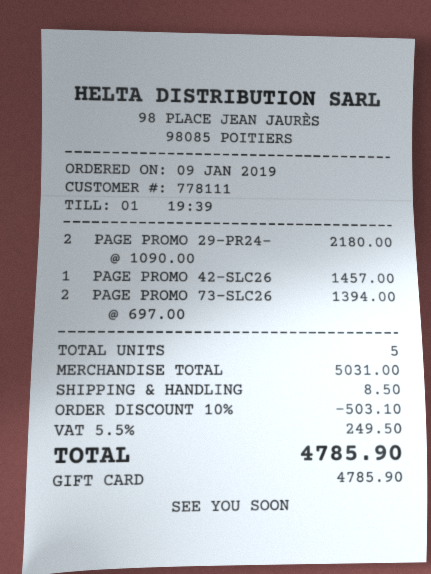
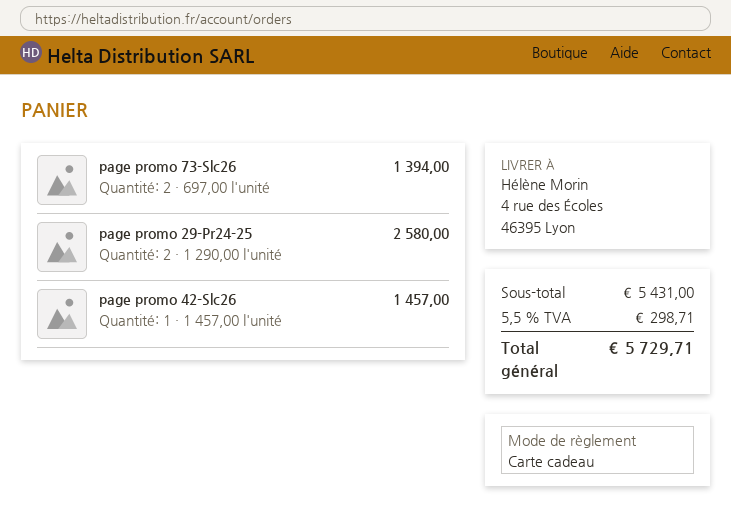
PAGE PROMO 29-PR24-: 2 x 1090.00 = 2180.00 -> 2 x 1290.00 = 2580.00
subtotal: 5031.00 -> 5431.00
discount: 10% = 503.10 -> none
shipping: 8.50 -> none
tax: 5.5% = 249.50 -> 5.5% = 298.71
total: 4785.90 -> 5729.71

